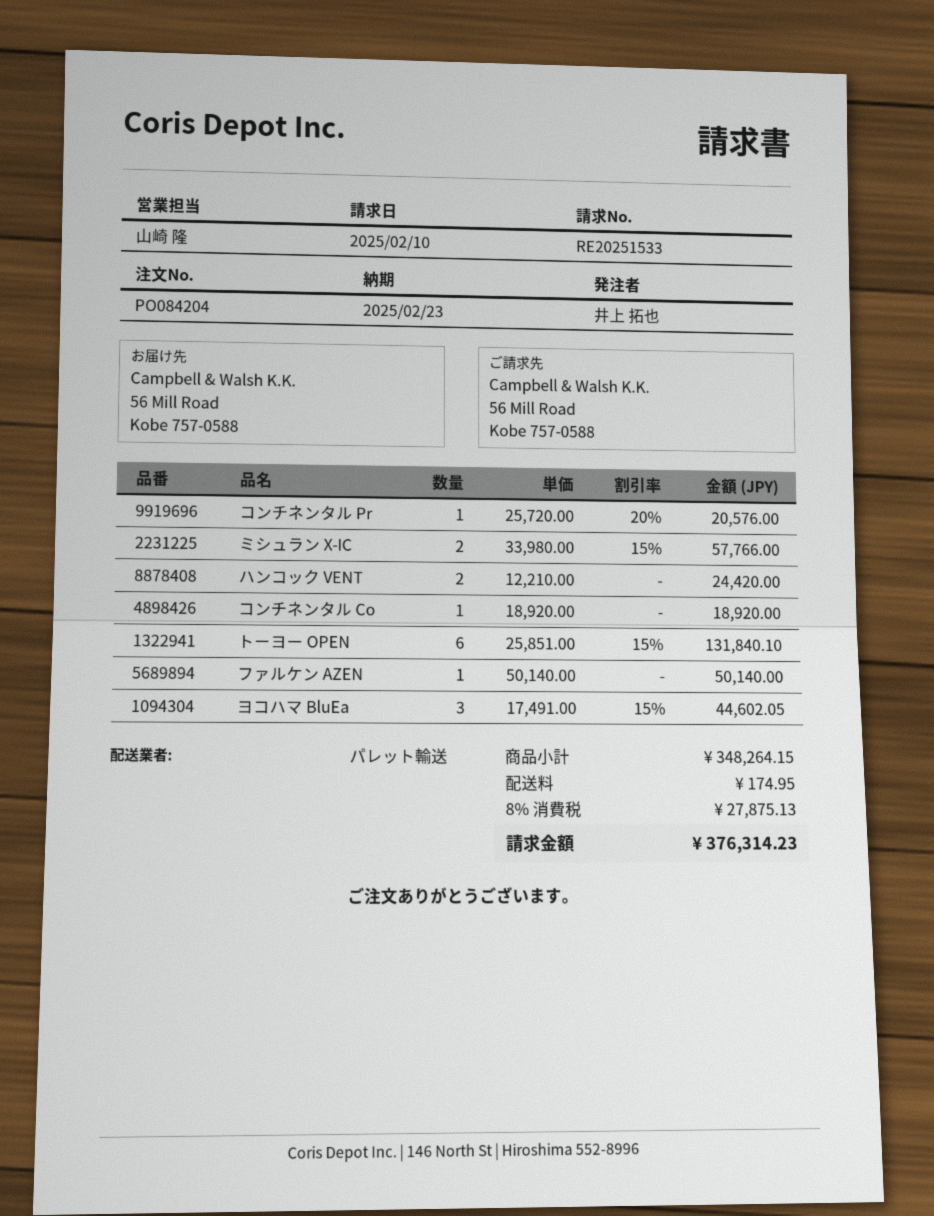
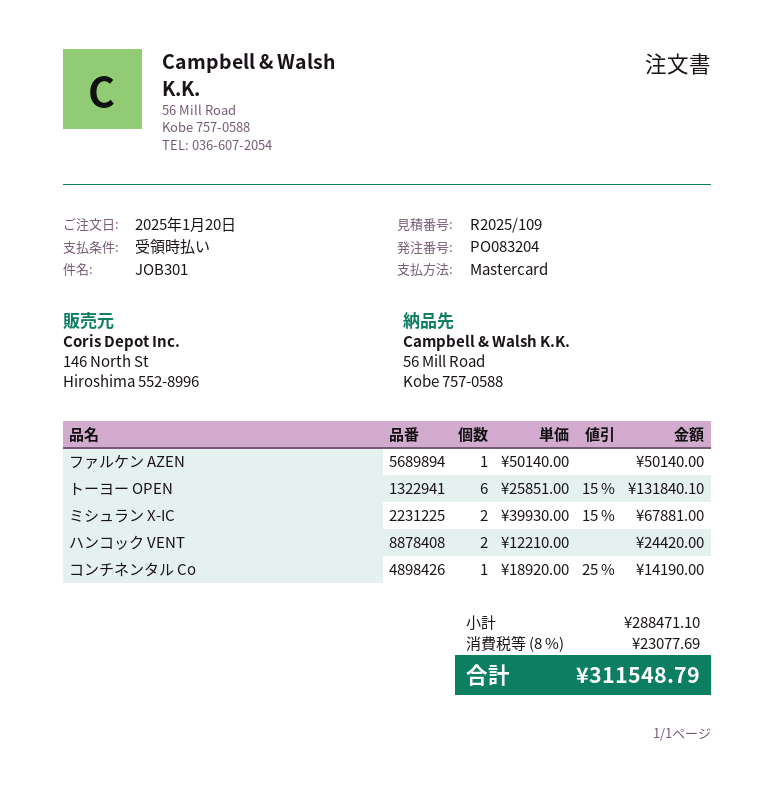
order number: PO084204 -> PO083204
コンチネンタル Pr: 1 x 25720.00 - 20% = 20576.00 -> none
ミシュラン X-IC: 2 x 33980.00 - 15% = 57766.00 -> 2 x 39930.00 - 15% = 67881.00
コンチネンタル Co: 1 x 18920.00 = 18920.00 -> 1 x 18920.00 - 25% = 14190.00
ヨコハマ BluEa: 3 x 17491.00 - 15% = 44602.05 -> none
subtotal: 348264.15 -> 288471.10
shipping: 174.95 -> none
tax: 8% = 27875.13 -> 8% = 23077.69
total: 376314.23 -> 311548.79

